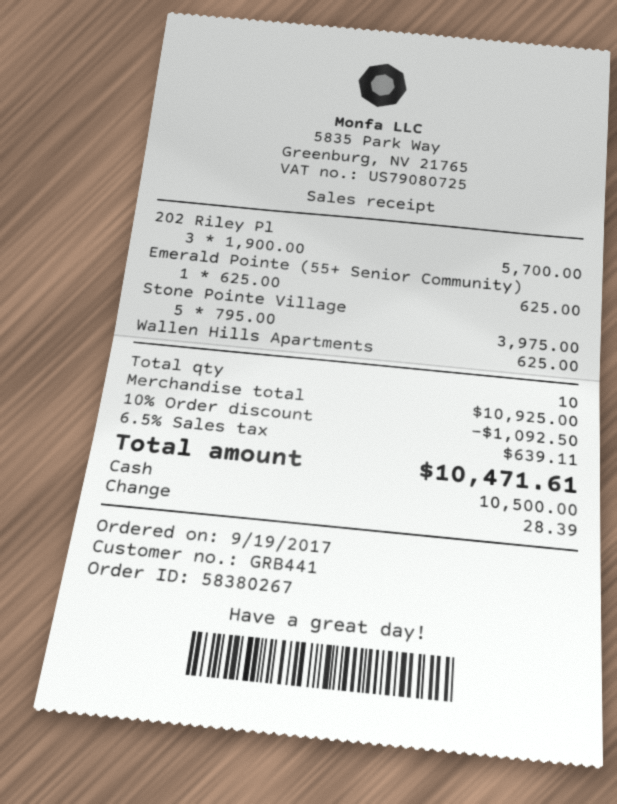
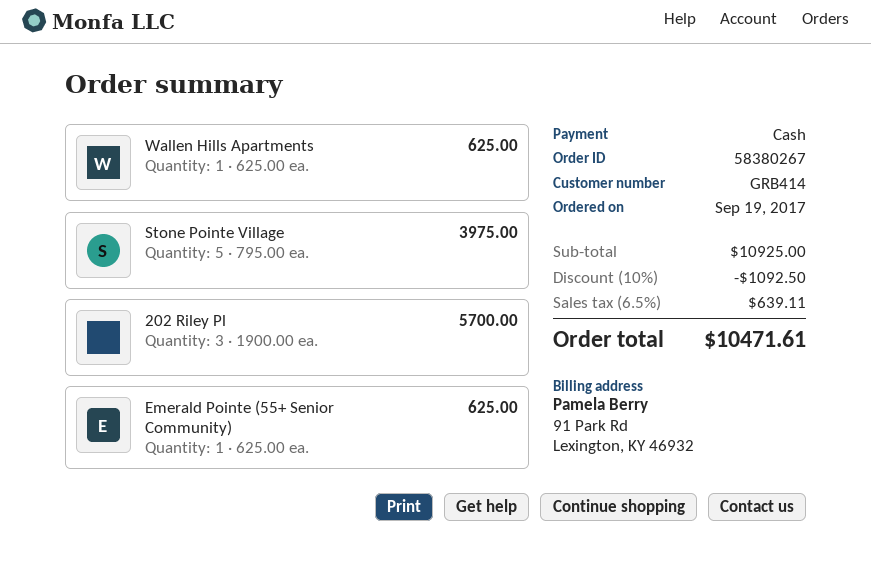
customer number: GRB441 -> GRB414

